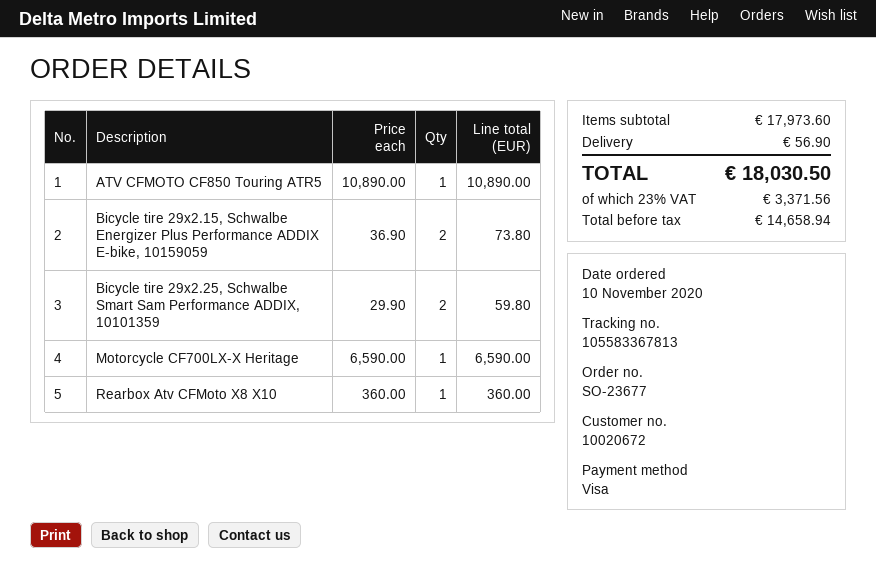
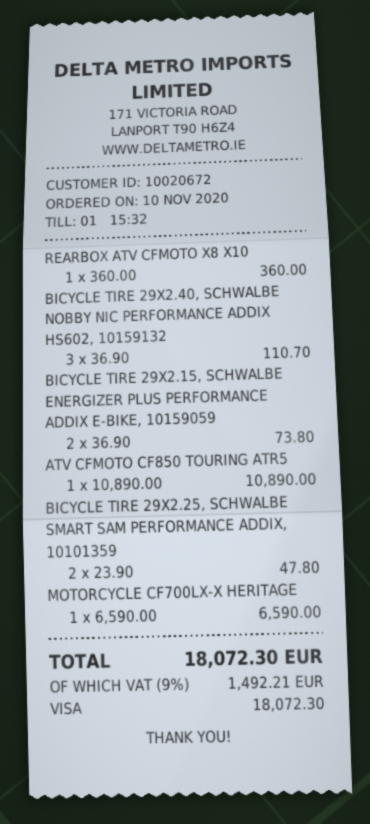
Bicycle tire 29x2.25, Schwalbe Smart Sam Performance ADDIX, 10101359: 2 x 29.90 = 59.80 -> 2 x 23.90 = 47.80
BICYCLE TIRE 29X2.40, SCHWALBE NOBBY NIC PERFORMANCE ADDIX HS602, 10159132: none -> 3 x 36.90 = 110.70
shipping: 56.90 -> none
tax: 23% = 3371.56 -> 9% = 1492.21
total: 18030.50 -> 18072.30

